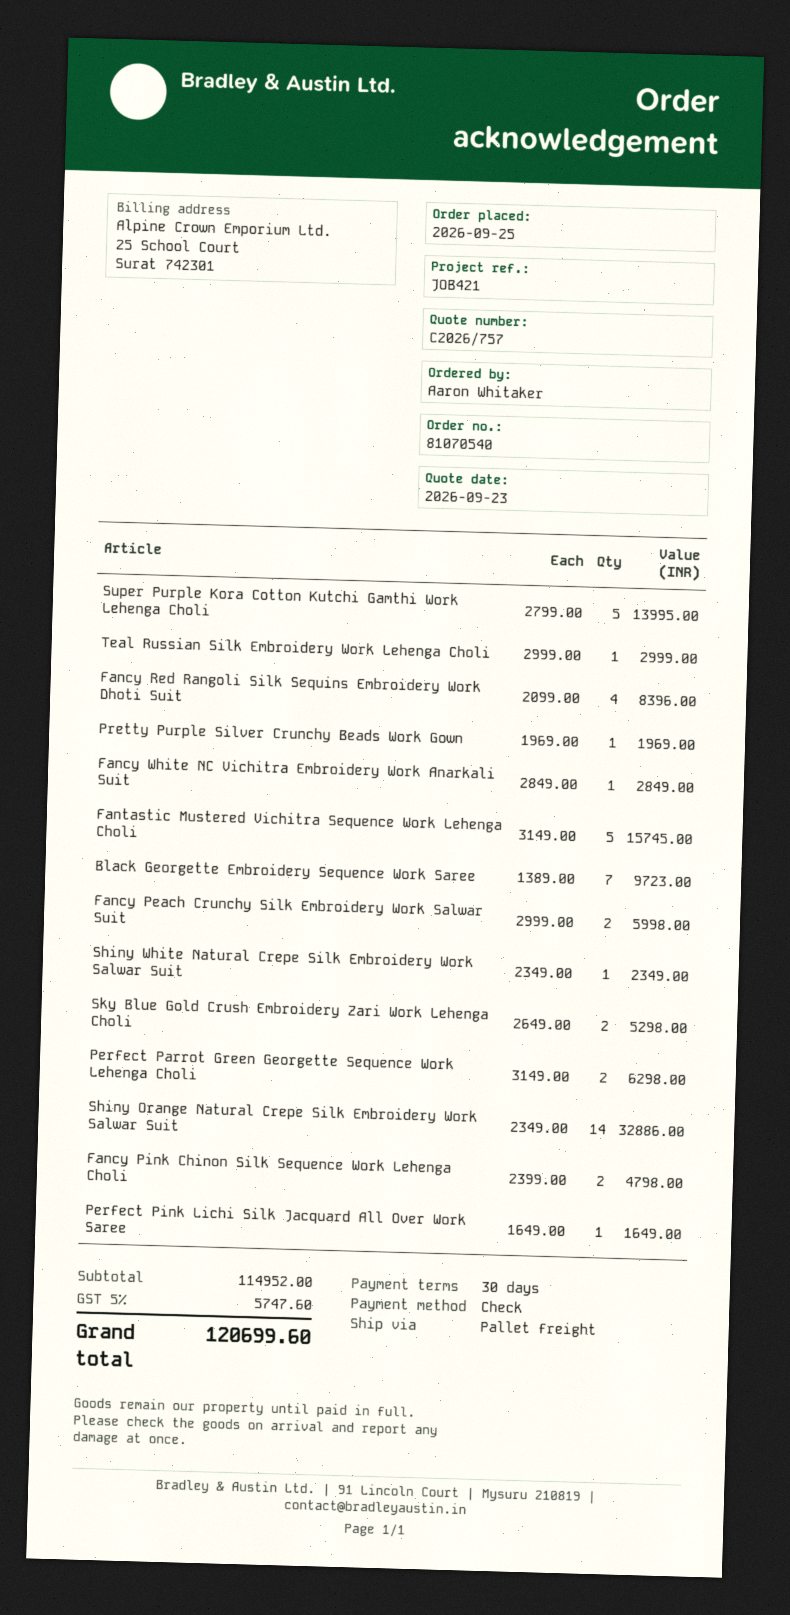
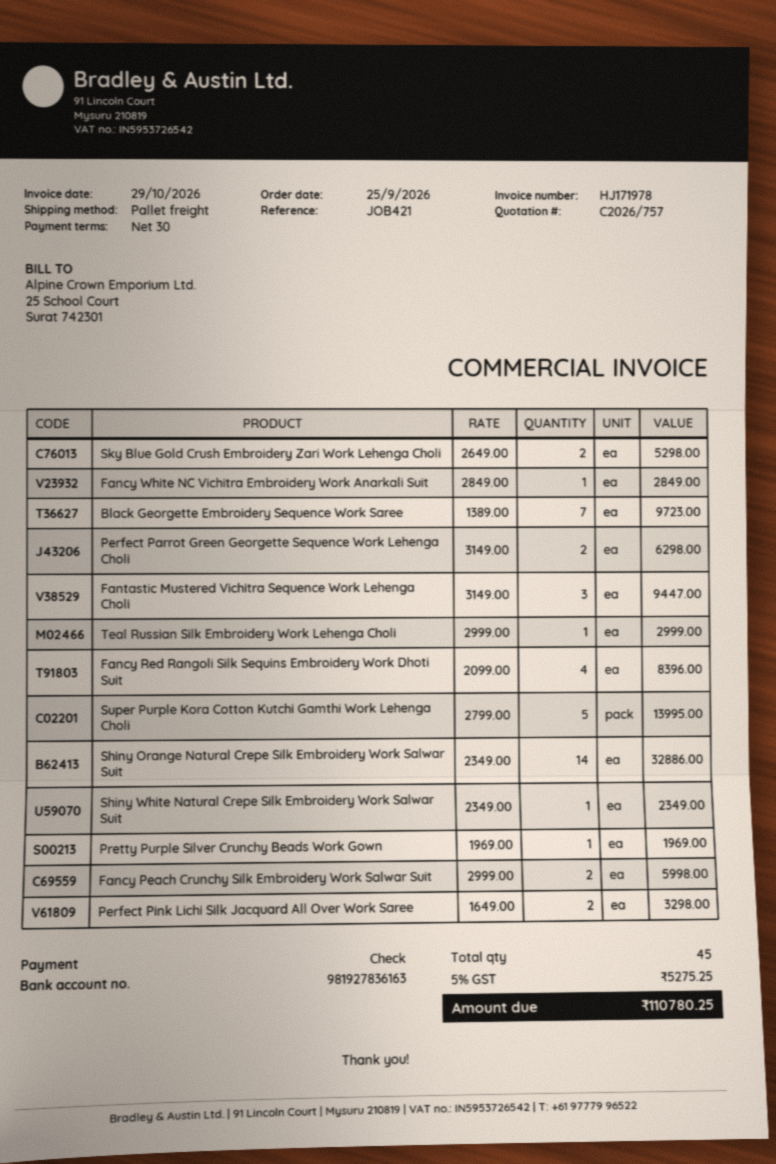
Fantastic Mustered Vichitra Sequence Work Lehenga Choli: 5 x 3149.00 = 15745.00 -> 3 x 3149.00 = 9447.00
Fancy Pink Chinon Silk Sequence Work Lehenga Choli: 2 x 2399.00 = 4798.00 -> none
Perfect Pink Lichi Silk Jacquard All Over Work Saree: 1 x 1649.00 = 1649.00 -> 2 x 1649.00 = 3298.00
tax: 5% = 5747.60 -> 5% = 5275.25
total: 120699.60 -> 110780.25

